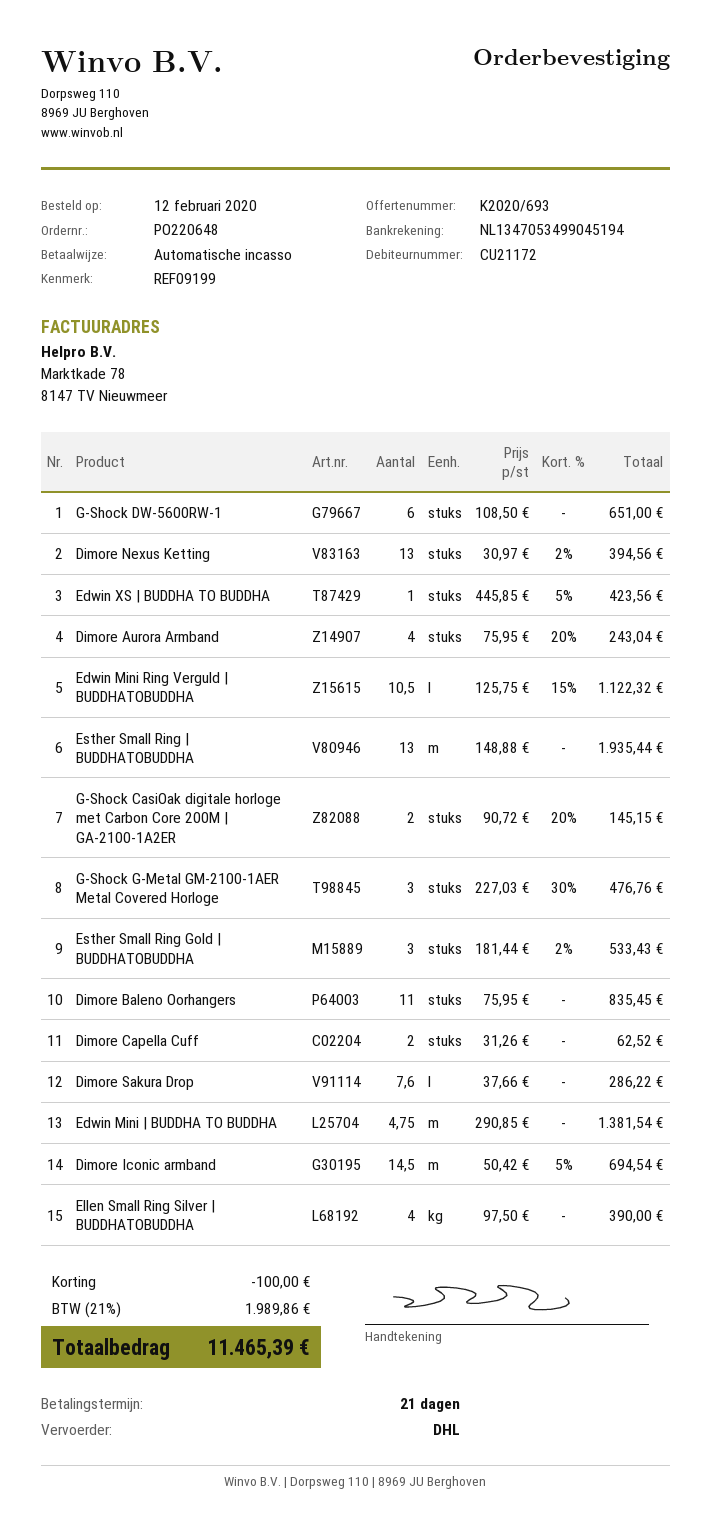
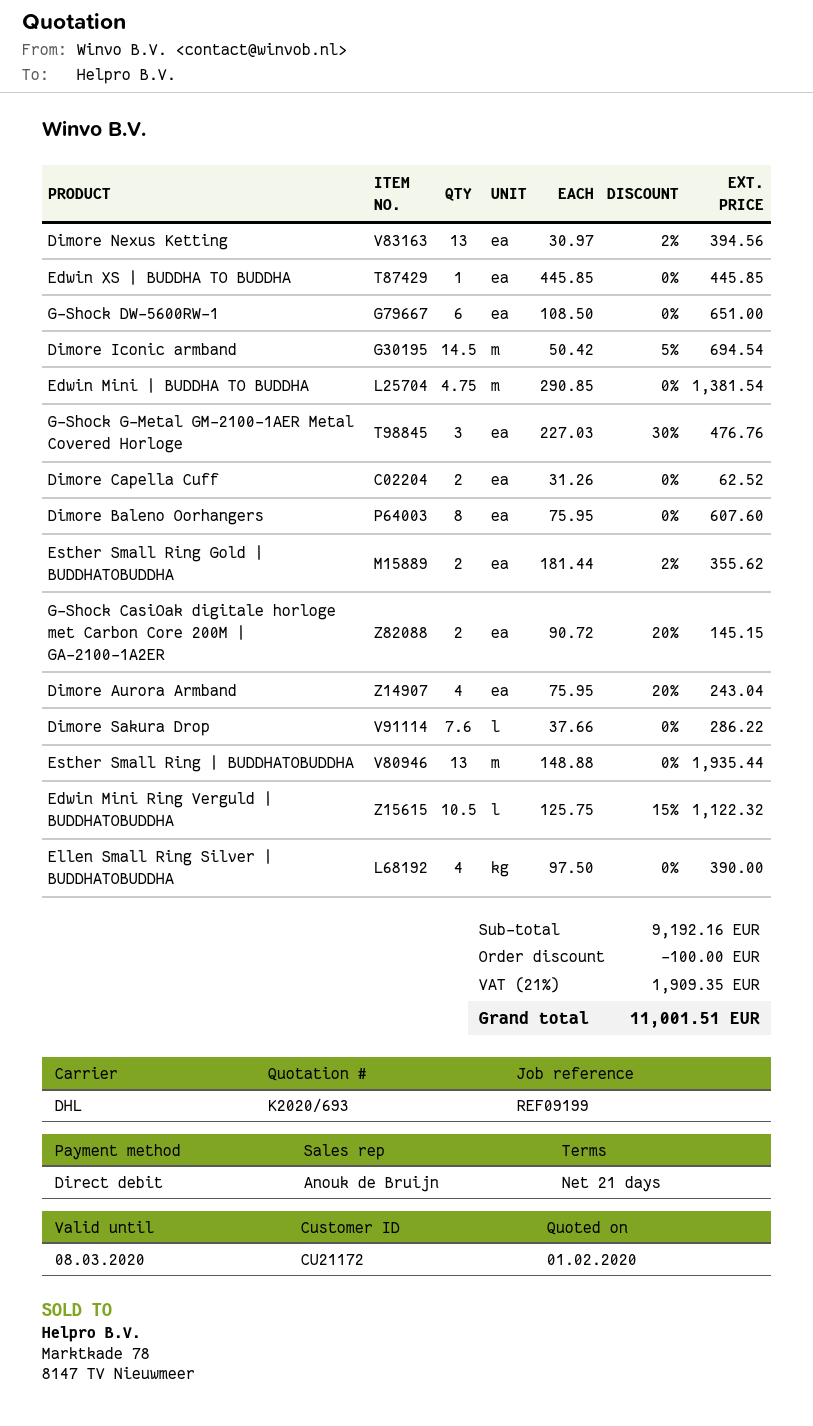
Edwin XS | BUDDHA TO BUDDHA: 1 x 445.85 - 5% = 423.56 -> 1 x 445.85 = 445.85
Esther Small Ring Gold | BUDDHATOBUDDHA: 3 x 181.44 - 2% = 533.43 -> 2 x 181.44 - 2% = 355.62
Dimore Baleno Oorhangers: 11 x 75.95 = 835.45 -> 8 x 75.95 = 607.60
tax: 21% = 1989.86 -> 21% = 1909.35
total: 11465.39 -> 11001.51

